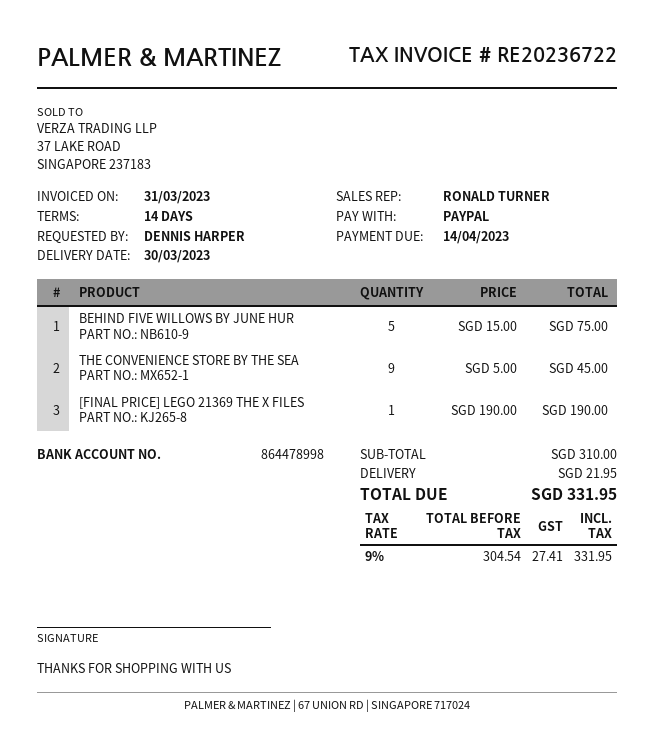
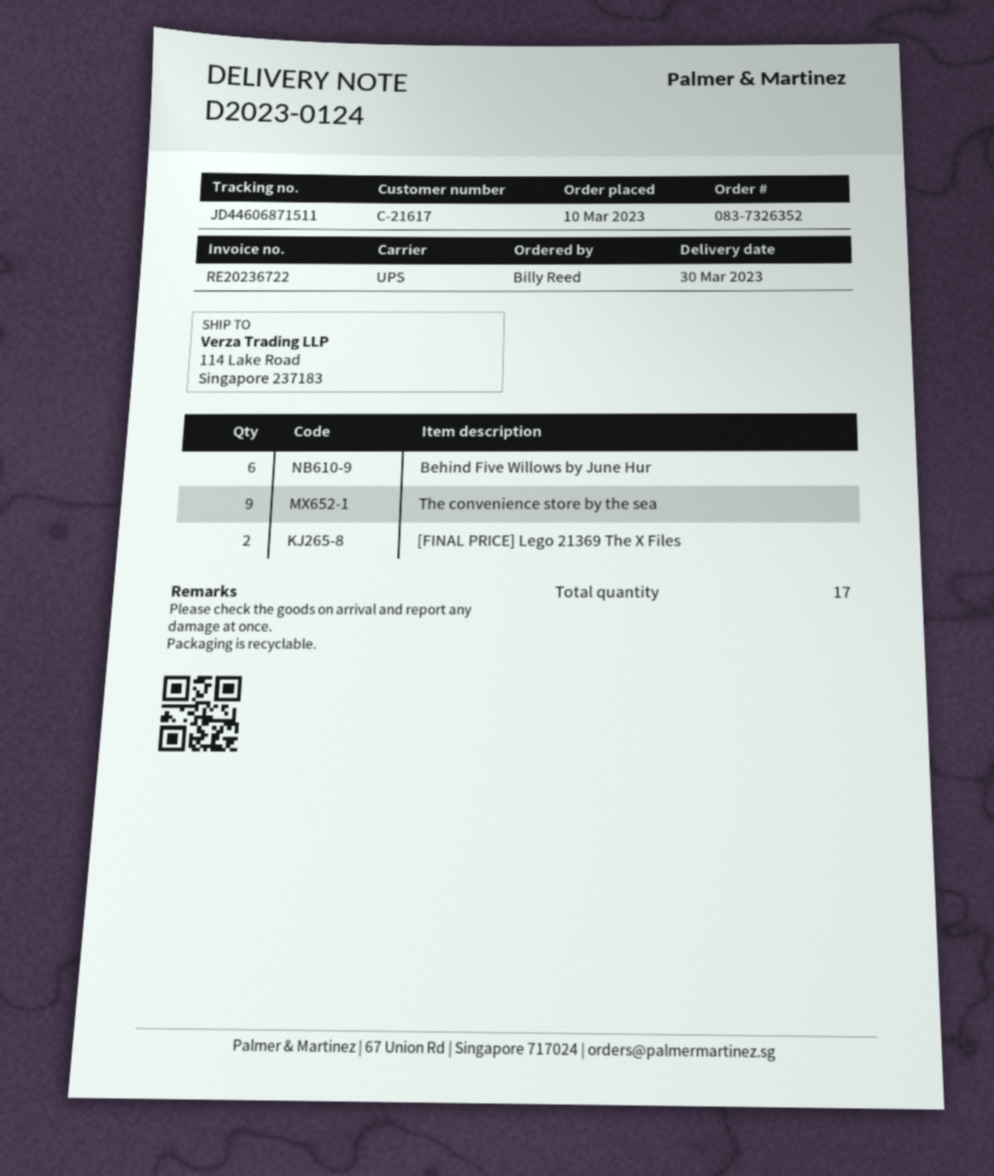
ordered by: DENNIS HARPER -> Billy Reed
BEHIND FIVE WILLOWS BY JUNE HUR: 5 -> 6
[FINAL PRICE] LEGO 21369 THE X FILES: 1 -> 2

